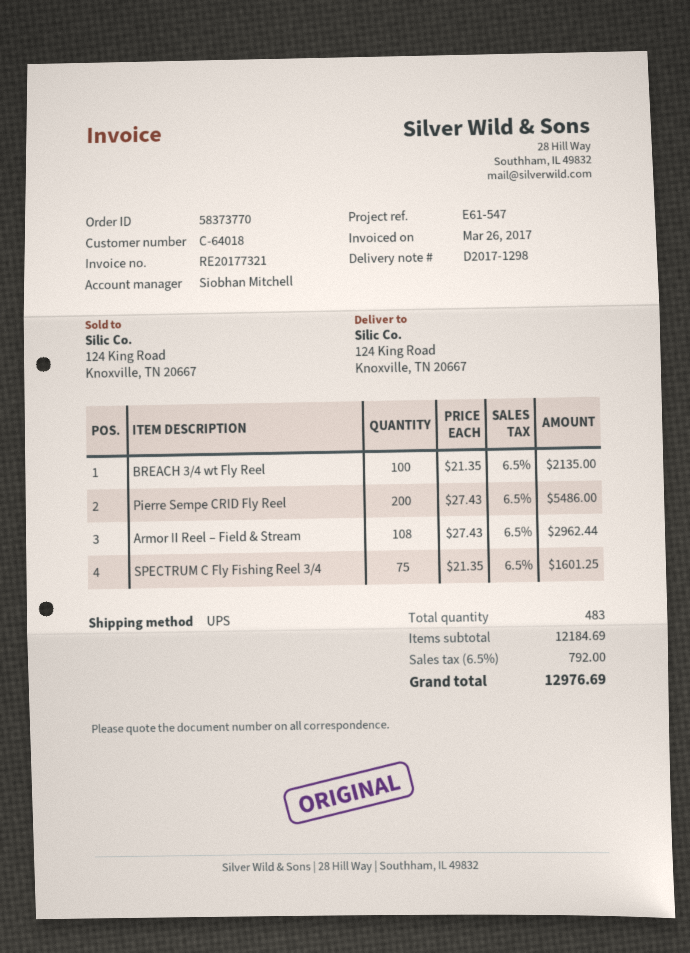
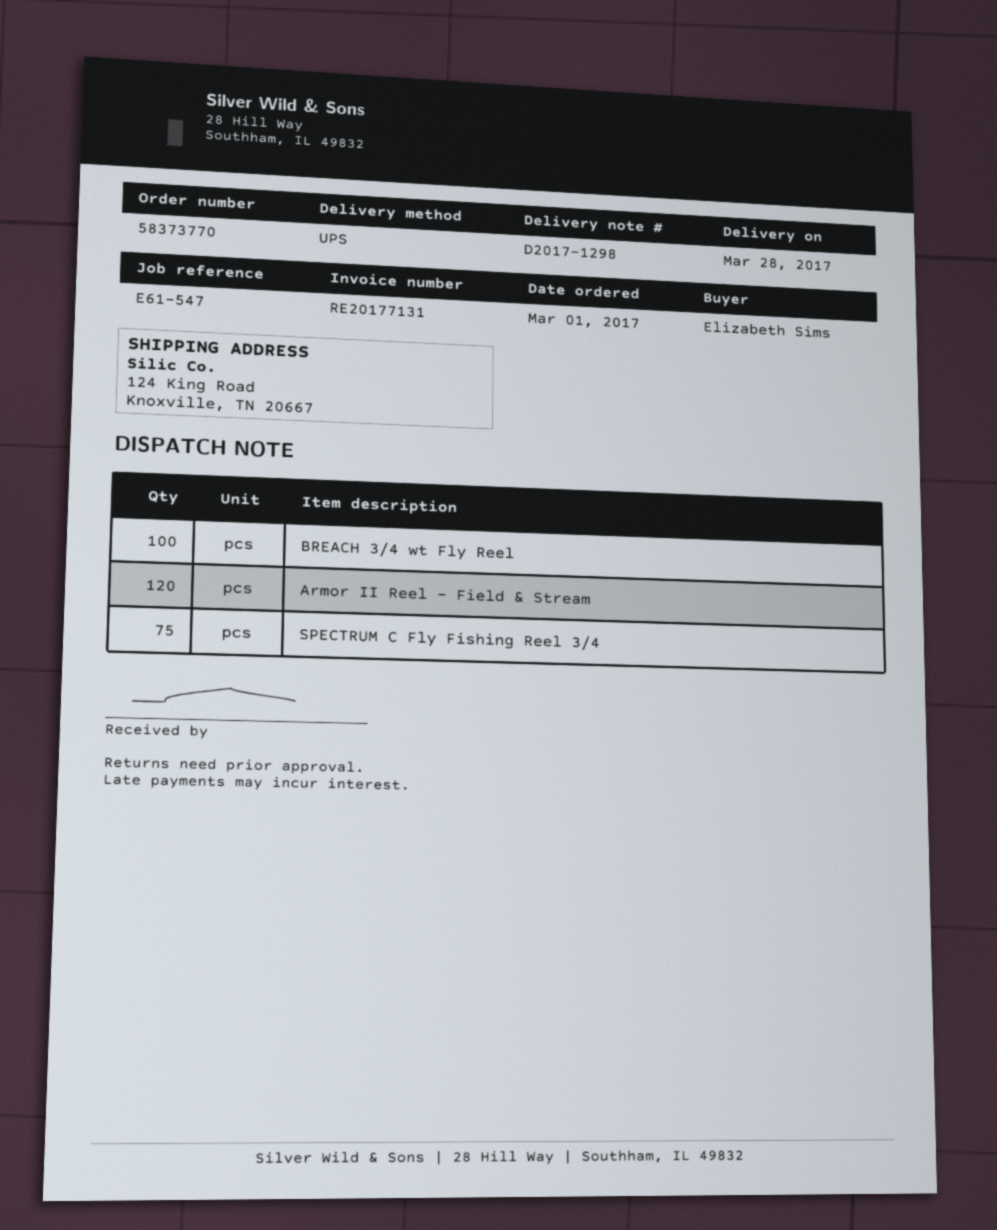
invoice number: RE20177321 -> RE20177131
Pierre Sempe CRID Fly Reel: 200 -> none
Armor II Reel – Field & Stream: 108 -> 120

